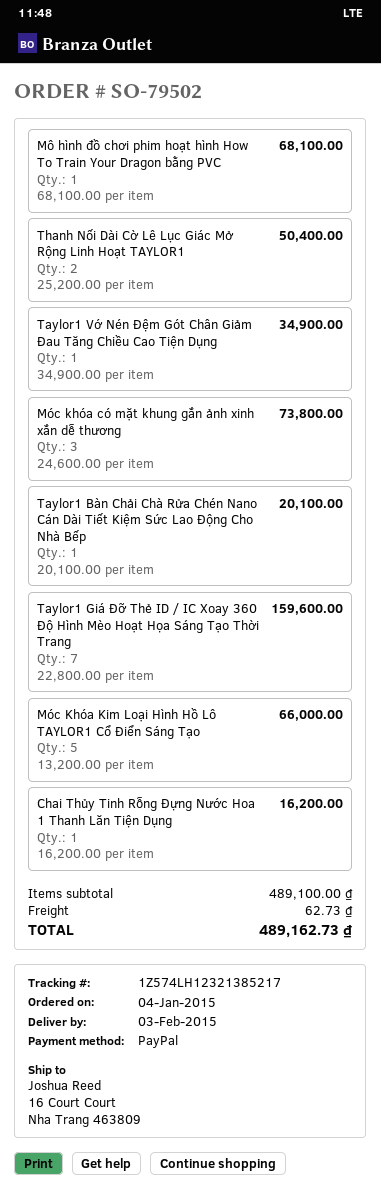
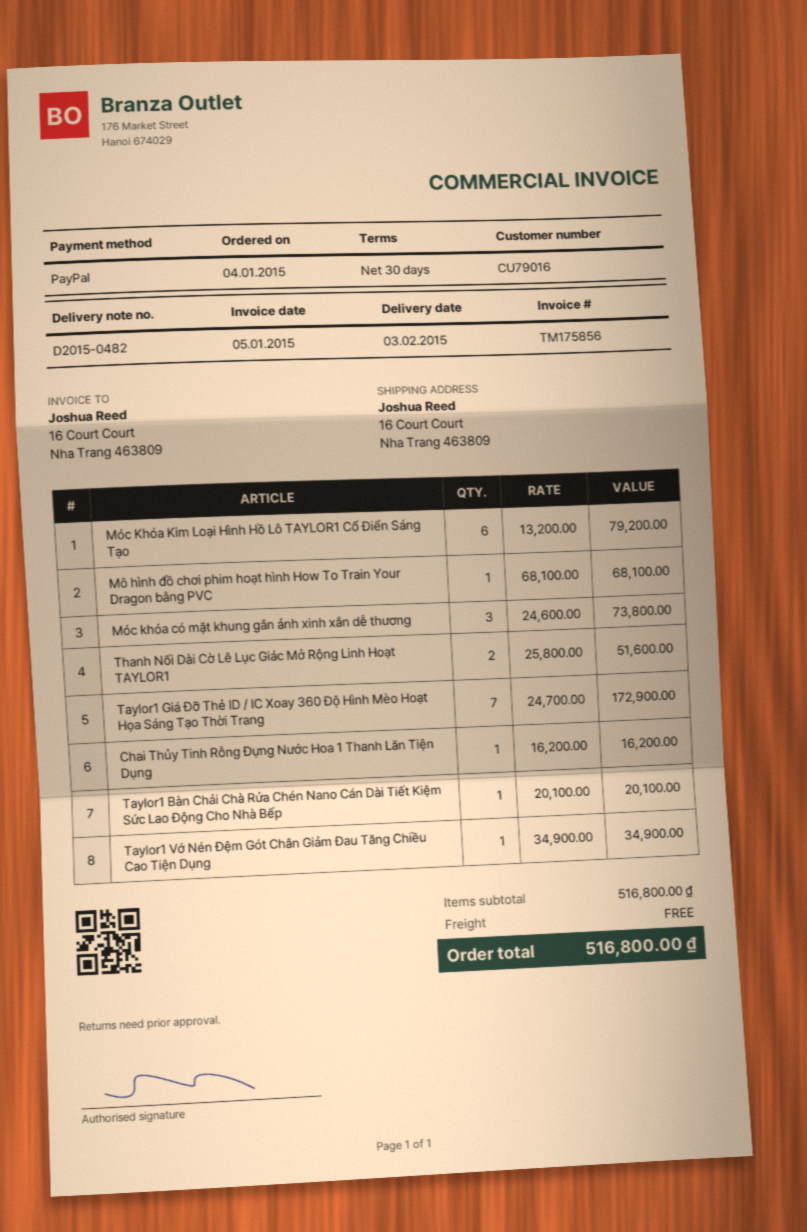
Thanh Nối Dài Cờ Lê Lục Giác Mở Rộng Linh Hoạt TAYLOR1: 2 x 25200.00 = 50400.00 -> 2 x 25800.00 = 51600.00
Taylor1 Giá Đỡ Thẻ ID / IC Xoay 360 Độ Hình Mèo Hoạt Họa Sáng Tạo Thời Trang: 7 x 22800.00 = 159600.00 -> 7 x 24700.00 = 172900.00
Móc Khóa Kim Loại Hình Hồ Lô TAYLOR1 Cổ Điển Sáng Tạo: 5 x 13200.00 = 66000.00 -> 6 x 13200.00 = 79200.00
subtotal: 489100.00 -> 516800.00
shipping: 62.73 -> 0.00
total: 489162.73 -> 516800.00

